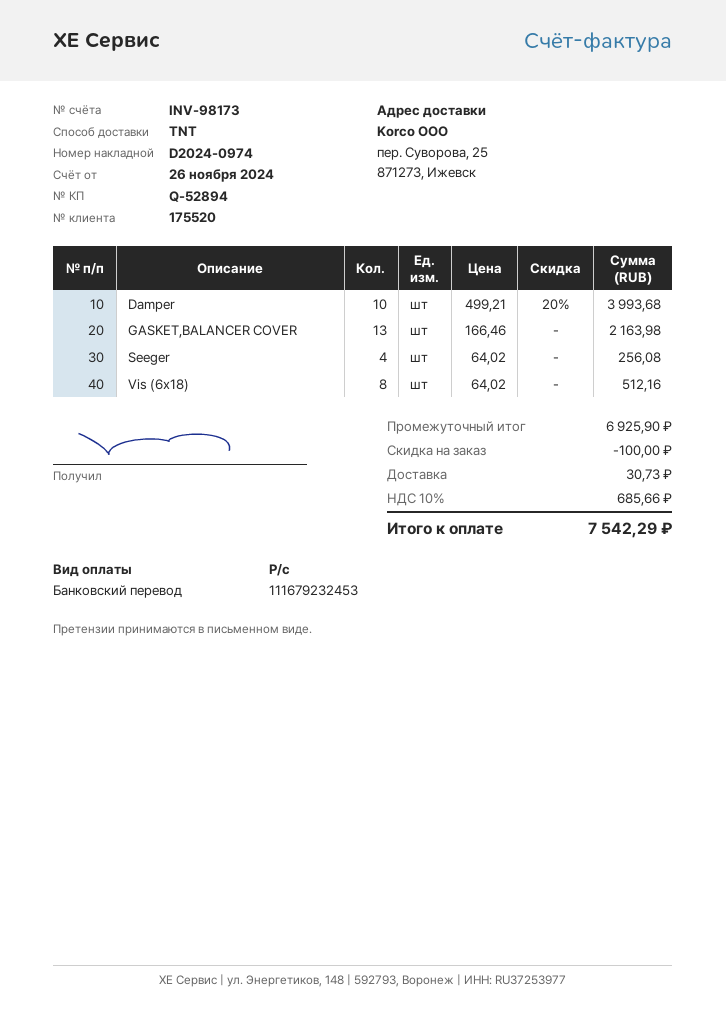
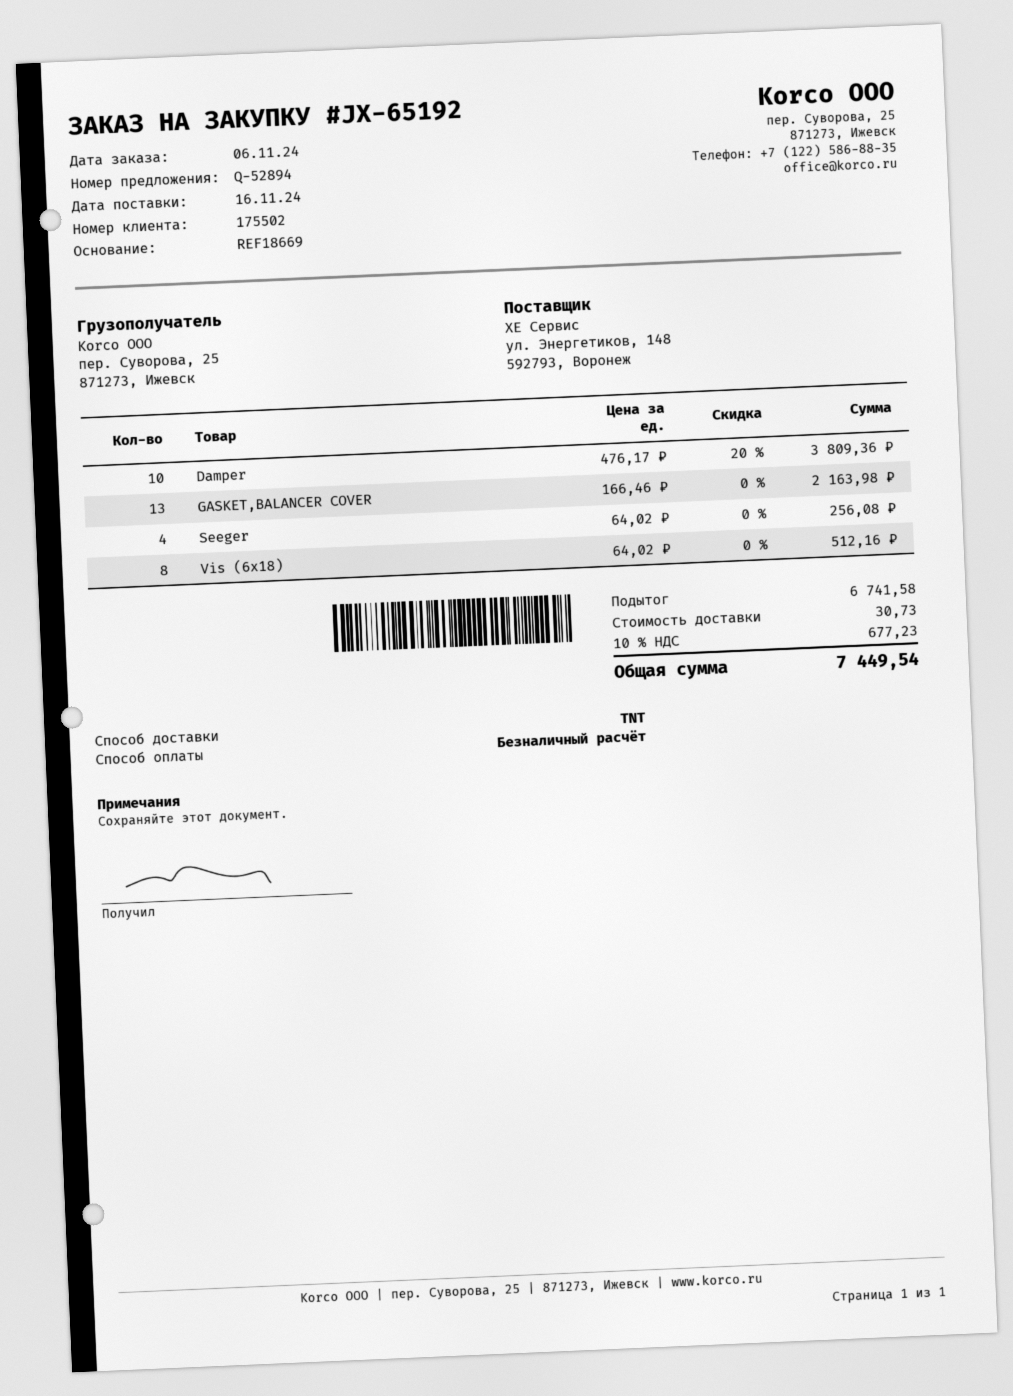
customer number: 175520 -> 175502
Damper: 10 x 499.21 - 20% = 3993.68 -> 10 x 476.17 - 20% = 3809.36
subtotal: 6925.90 -> 6741.58
discount: 100.00 -> none
tax: 10% = 685.66 -> 10% = 677.23
total: 7542.29 -> 7449.54

